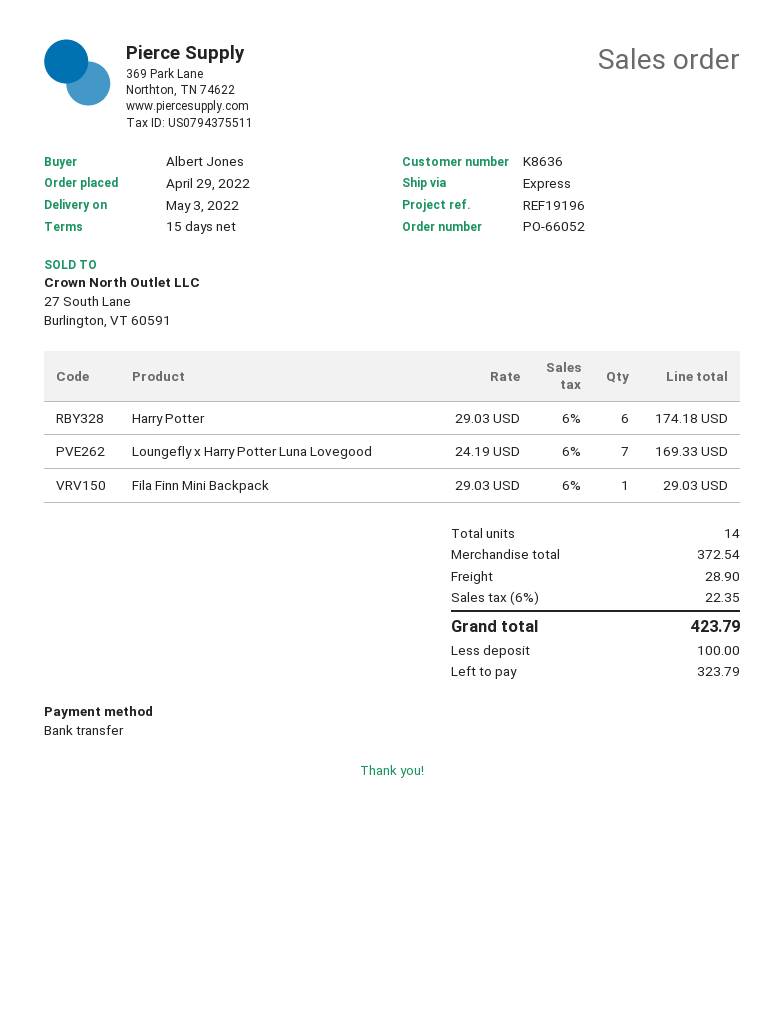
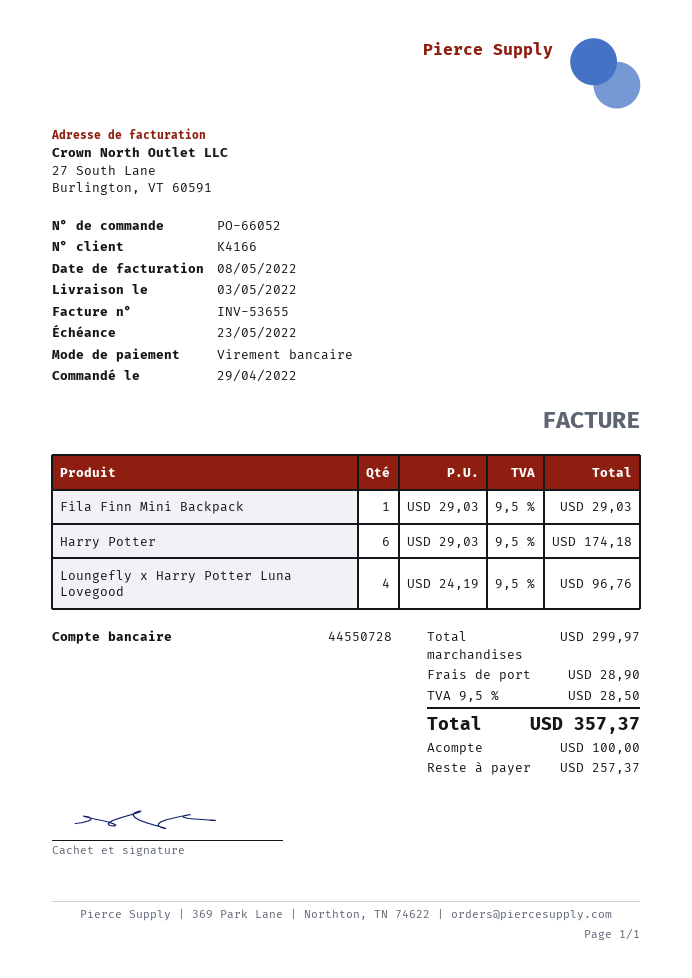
customer number: K8636 -> K4166
Loungefly x Harry Potter Luna Lovegood: 7 x 24.19 = 169.33 -> 4 x 24.19 = 96.76
subtotal: 372.54 -> 299.97
tax: 6% = 22.35 -> 9.5% = 28.50
total: 423.79 -> 357.37
balance: 323.79 -> 257.37

